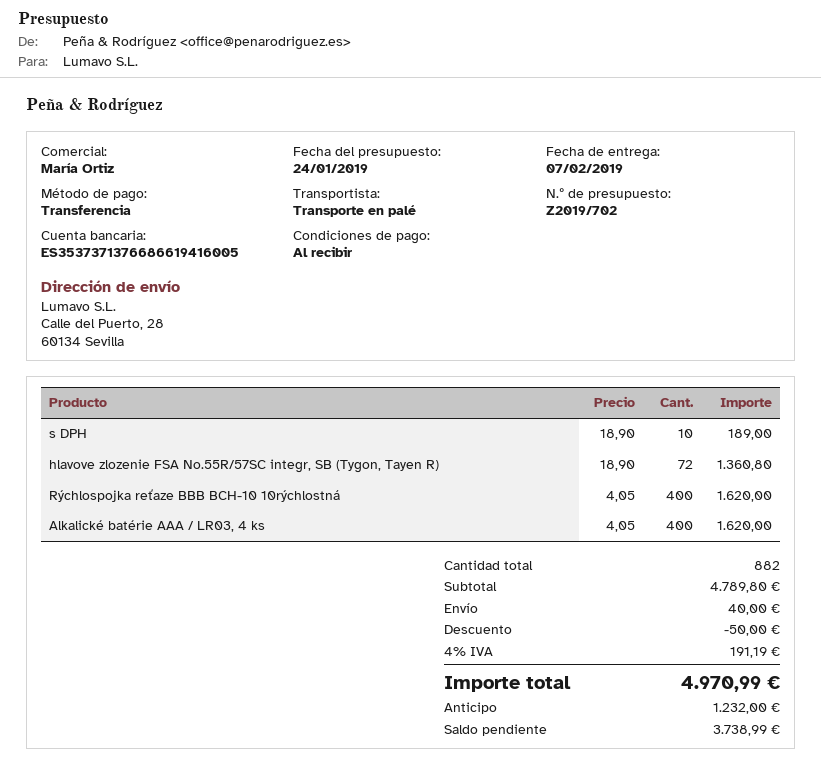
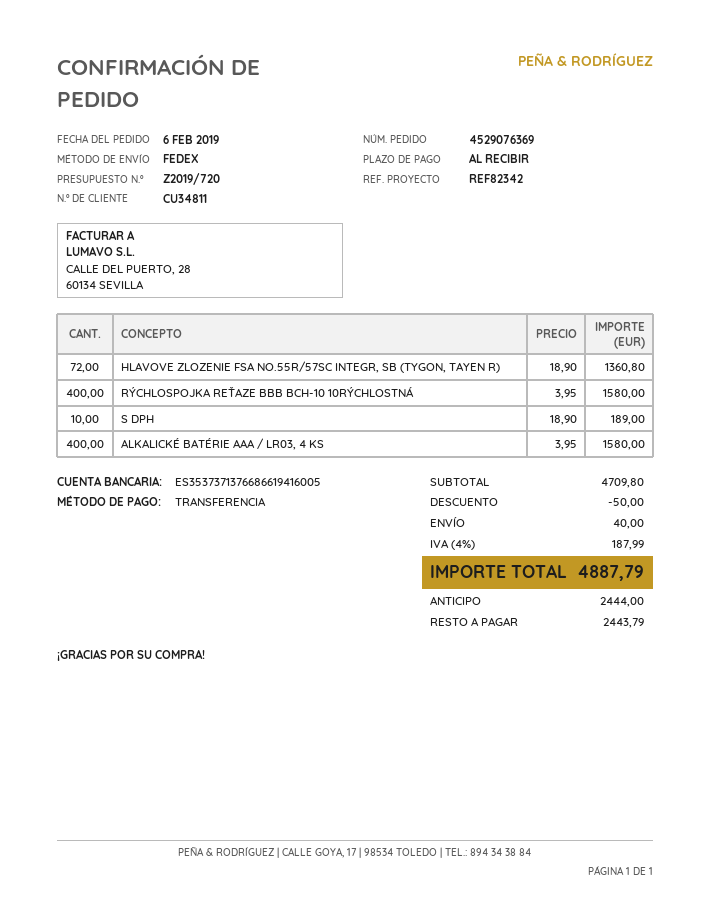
quote number: Z2019/702 -> Z2019/720
shipping method: pallet freight -> FedEx
Rýchlospojka reťaze BBB BCH-10 10rýchlostná: 400 x 4.05 = 1620.00 -> 400 x 3.95 = 1580.00
Alkalické batérie AAA / LR03, 4 ks: 400 x 4.05 = 1620.00 -> 400 x 3.95 = 1580.00
subtotal: 4789.80 -> 4709.80
tax: 4% = 191.19 -> 4% = 187.99
total: 4970.99 -> 4887.79
deposit: 1232.00 -> 2444.00
balance: 3738.99 -> 2443.79

